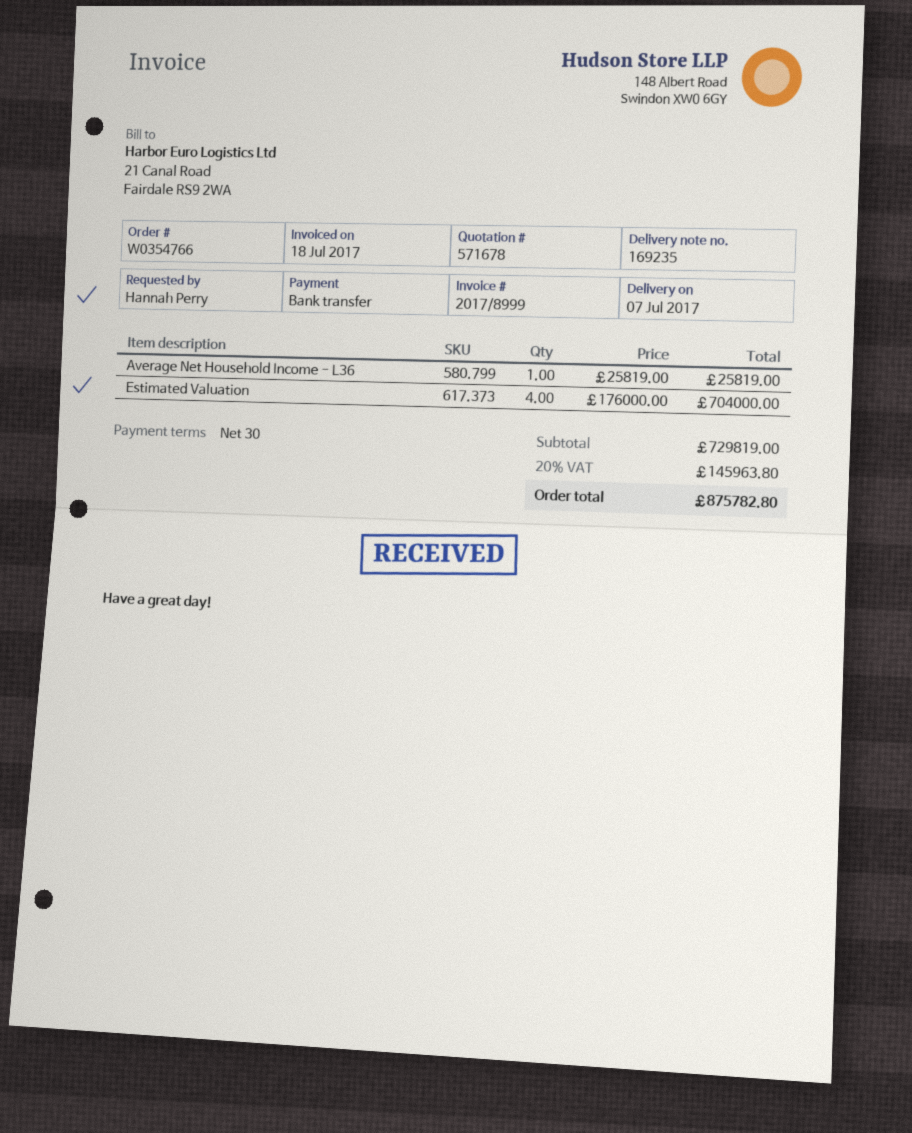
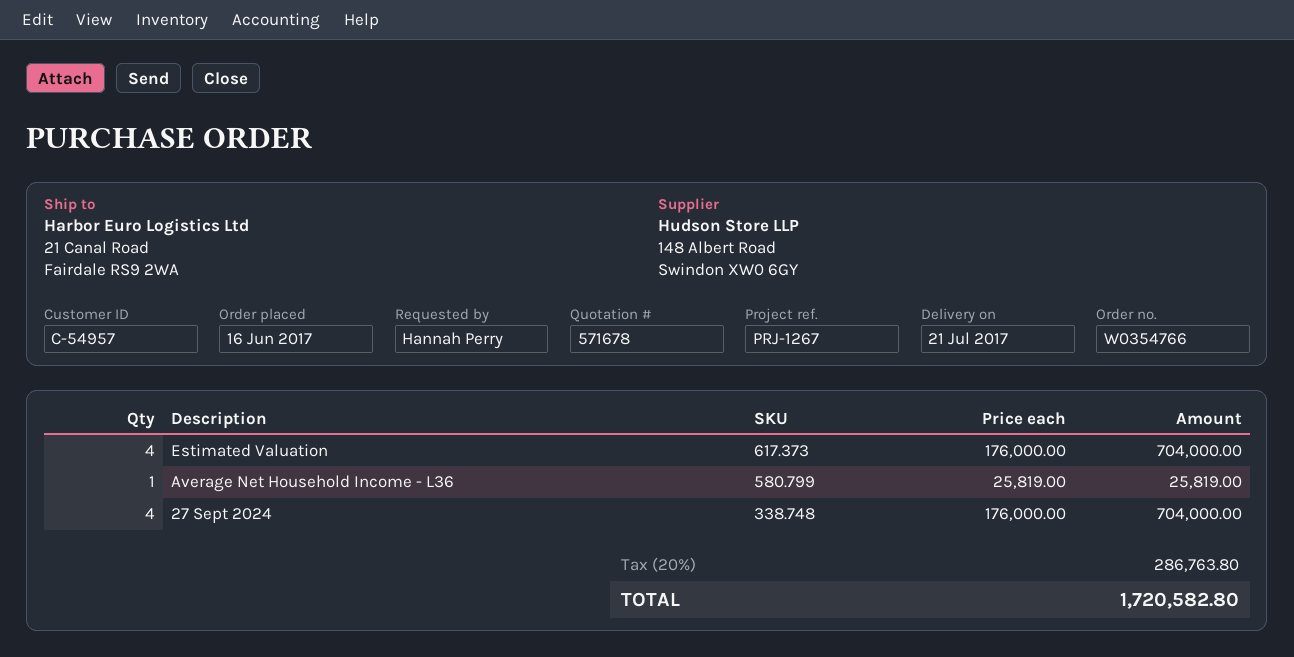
delivery date: 2017-07-07 -> 2017-07-21
27 Sept 2024: none -> 4 x 176000.00 = 704000.00
tax: 20% = 145963.80 -> 20% = 286763.80
total: 875782.80 -> 1720582.80

